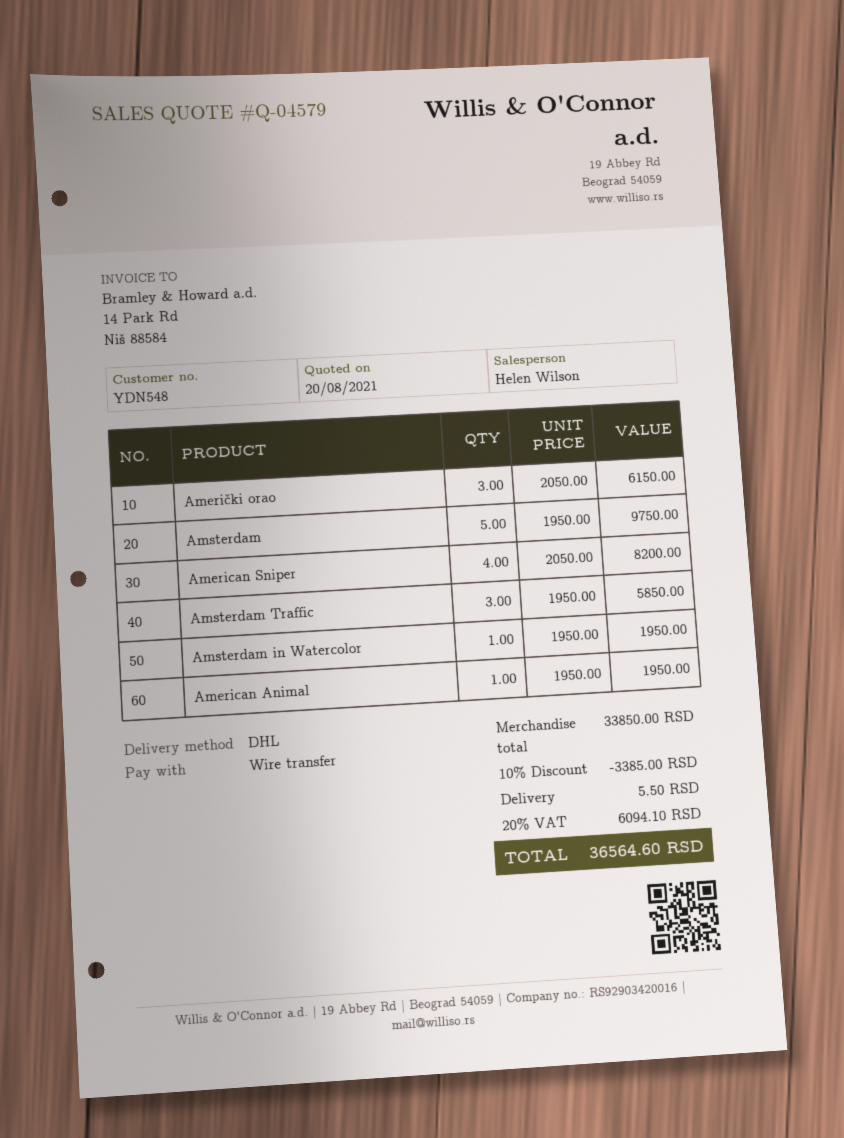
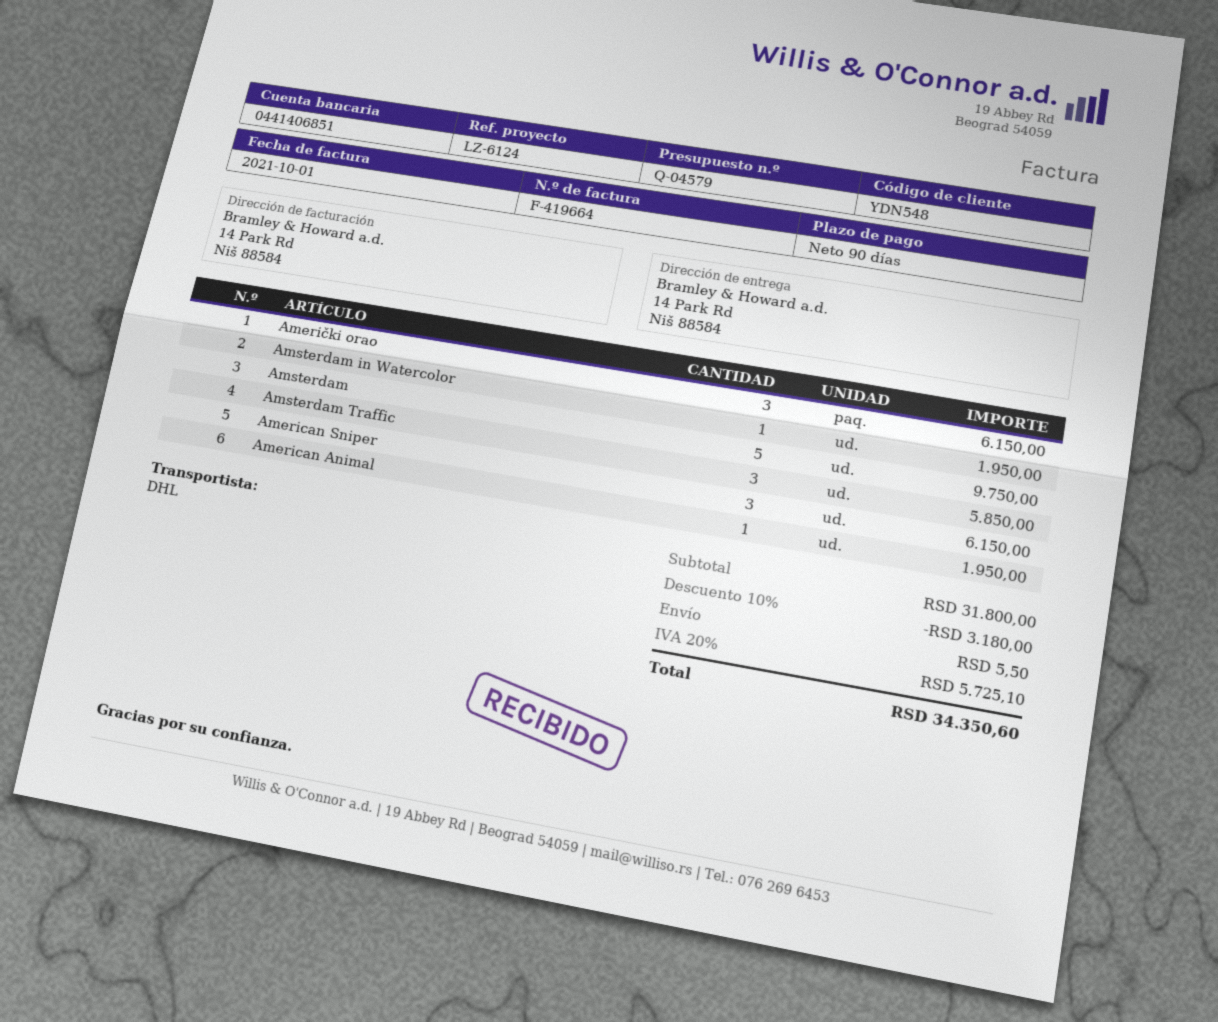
American Sniper: 4 for 8200.00 -> 3 for 6150.00
subtotal: 33850.00 -> 31800.00
discount: 10% = 3385.00 -> 10% = 3180.00
tax: 20% = 6094.10 -> 20% = 5725.10
total: 36564.60 -> 34350.60

